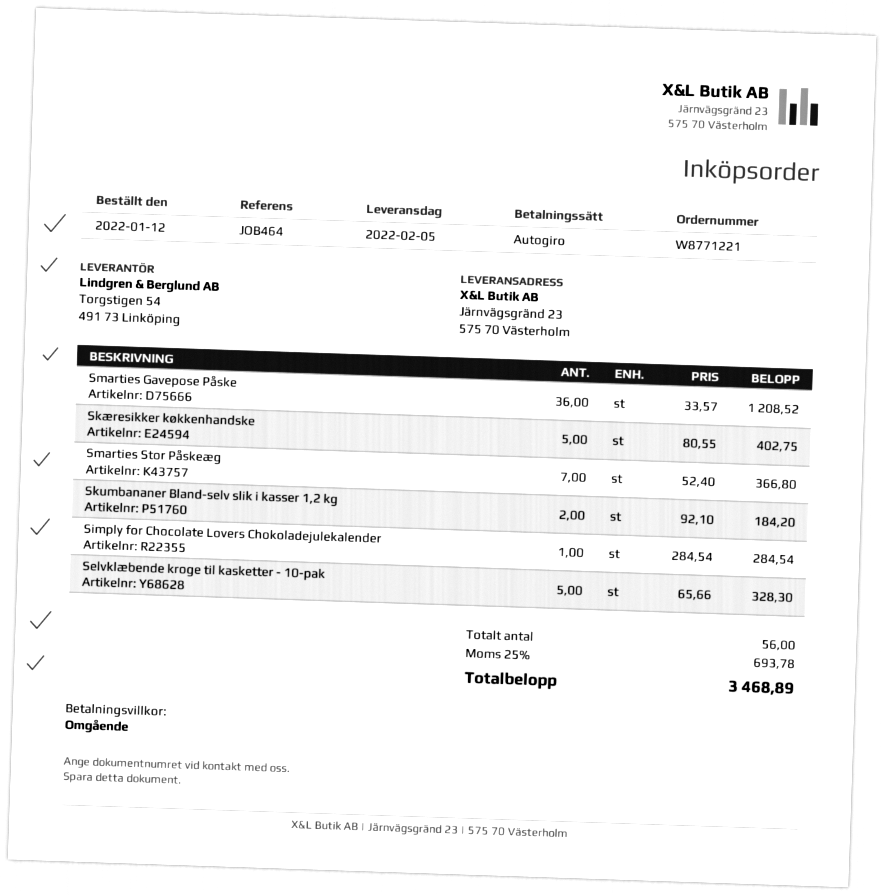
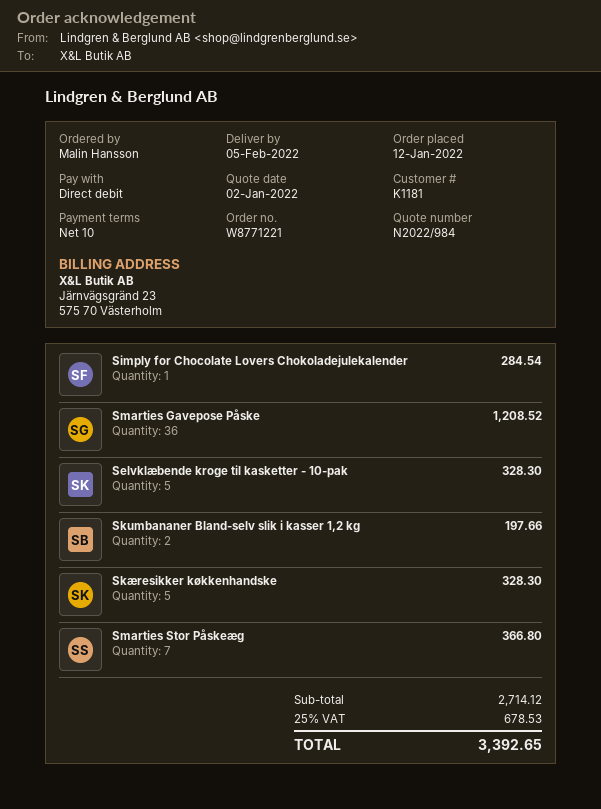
payment terms: on receipt -> 10 days
Skæresikker køkkenhandske: 5 for 402.75 -> 5 for 328.30
Skumbananer Bland-selv slik i kasser 1,2 kg: 2 for 184.20 -> 2 for 197.66
tax: 25% = 693.78 -> 25% = 678.53
total: 3468.89 -> 3392.65

